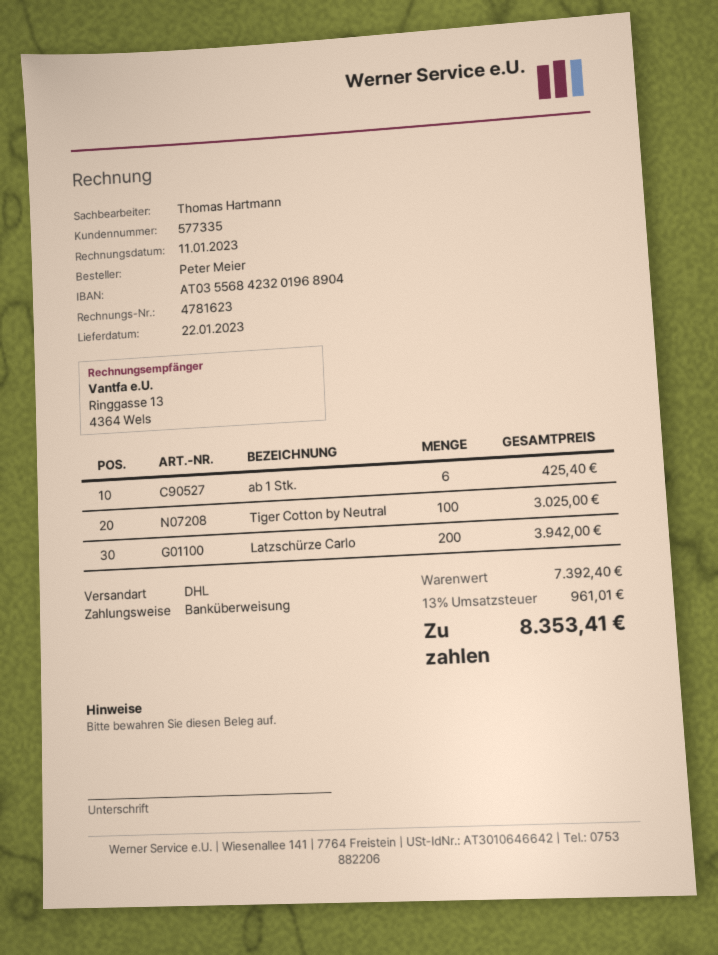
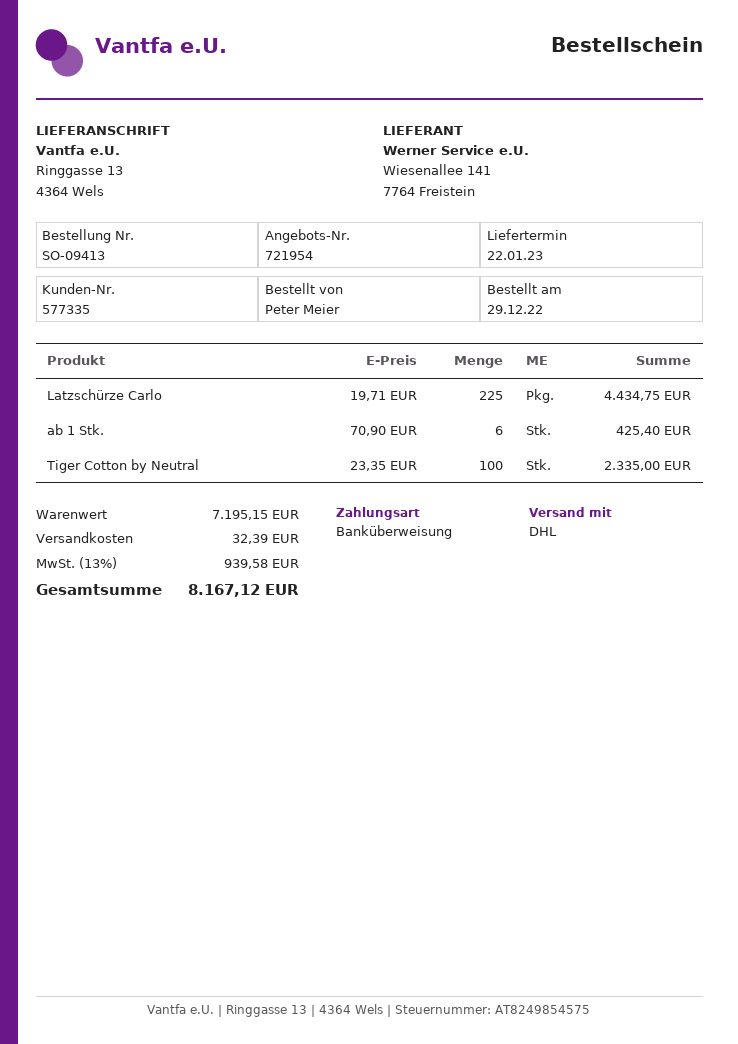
Tiger Cotton by Neutral: 100 for 3025.00 -> 100 for 2335.00
Latzschürze Carlo: 200 for 3942.00 -> 225 for 4434.75
subtotal: 7392.40 -> 7195.15
shipping: none -> 32.39
tax: 13% = 961.01 -> 13% = 939.58
total: 8353.41 -> 8167.12

